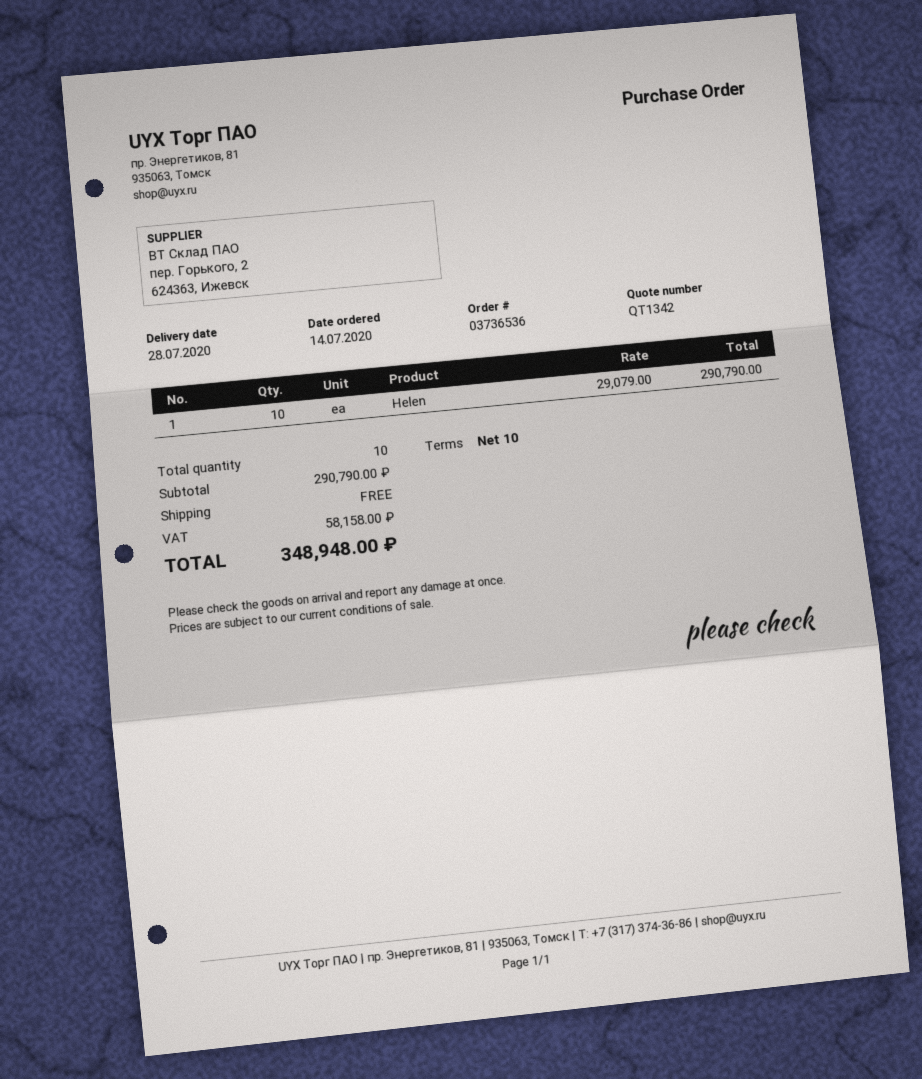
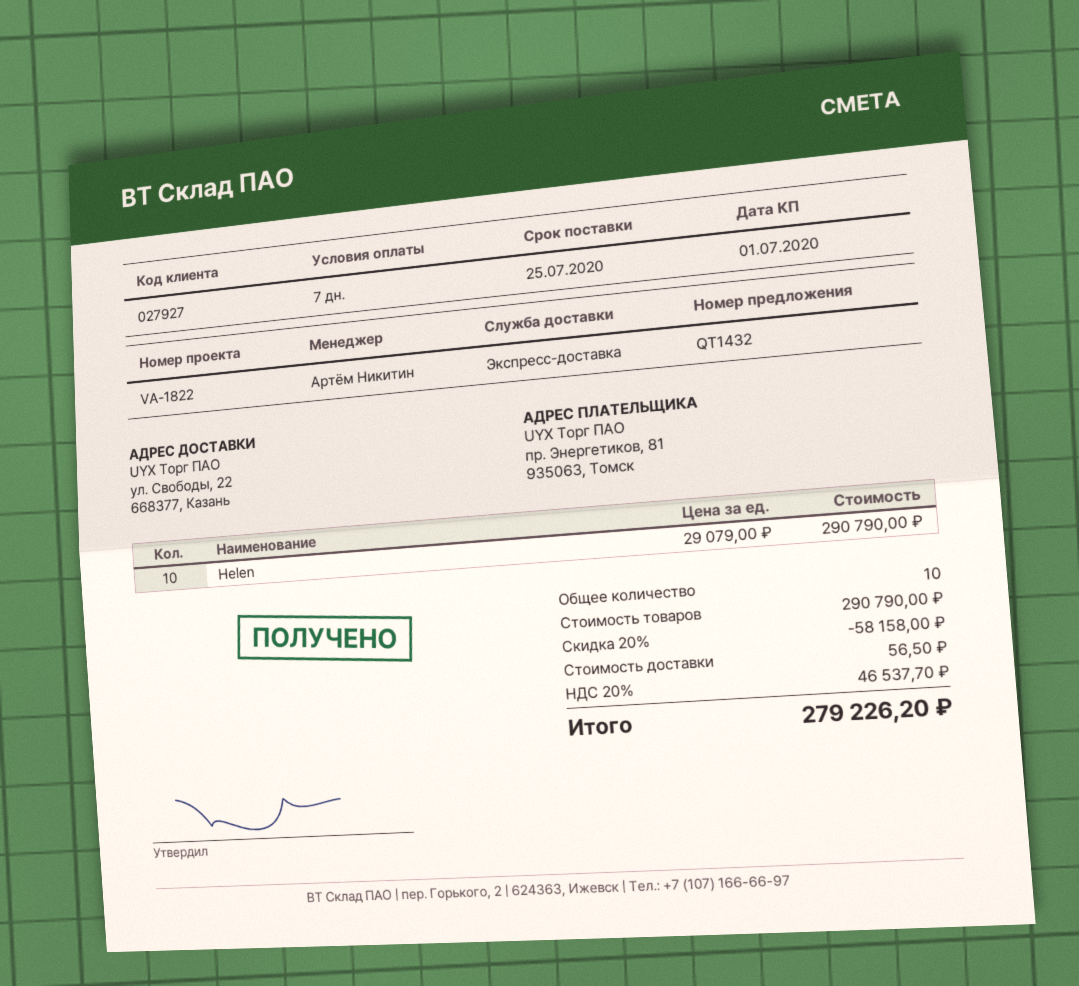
quote number: QT1342 -> QT1432
delivery date: 2020-07-28 -> 2020-07-25
payment terms: 10 days -> 7 days
discount: none -> 20% = 58158.00
shipping: 0.00 -> 56.50
tax: 58158.00 -> 46537.70
total: 348948.00 -> 279226.20

